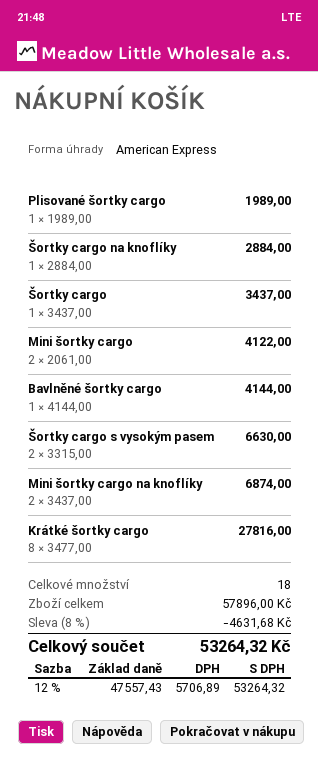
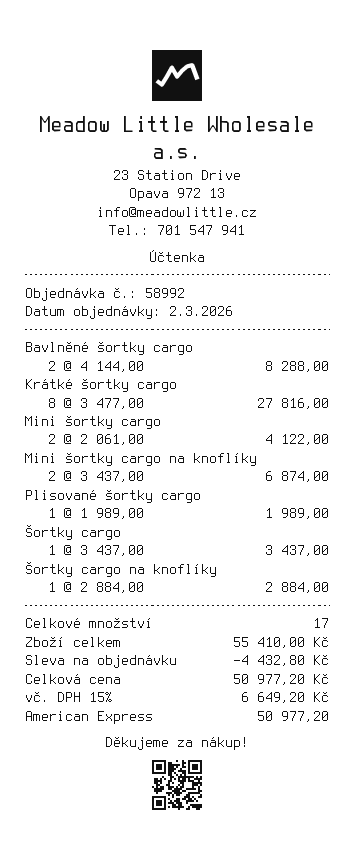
Bavlněné šortky cargo: 1 x 4144.00 = 4144.00 -> 2 x 4144.00 = 8288.00
Šortky cargo s vysokým pasem: 2 x 3315.00 = 6630.00 -> none
total quantity: 18 -> 17
subtotal: 57896.00 -> 55410.00
discount: 4631.68 -> 4432.80
tax: 12% = 5706.89 -> 15% = 6649.20
total: 53264.32 -> 50977.20

